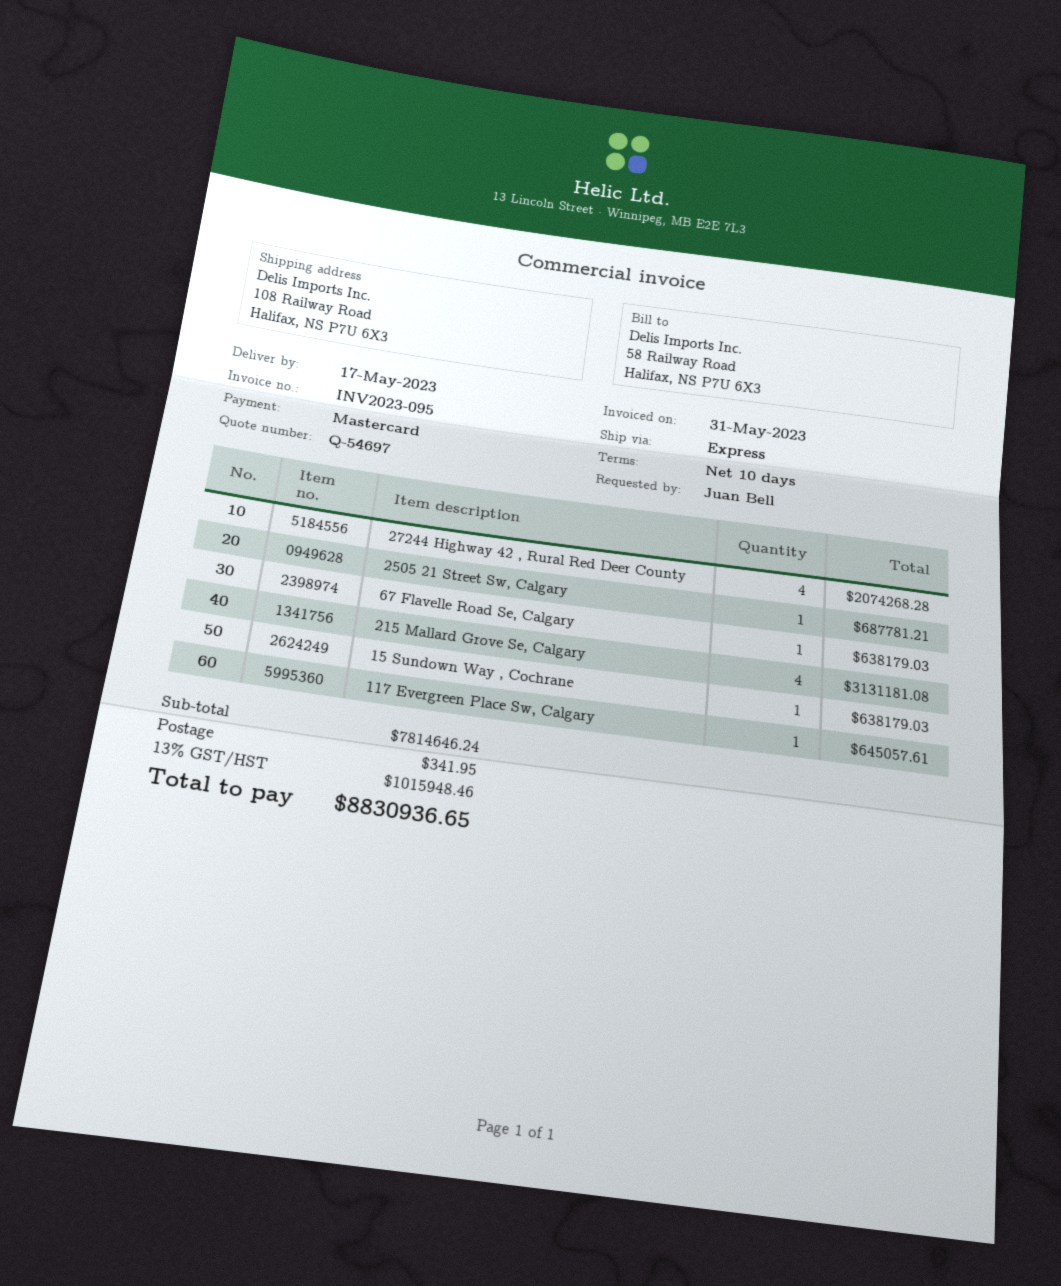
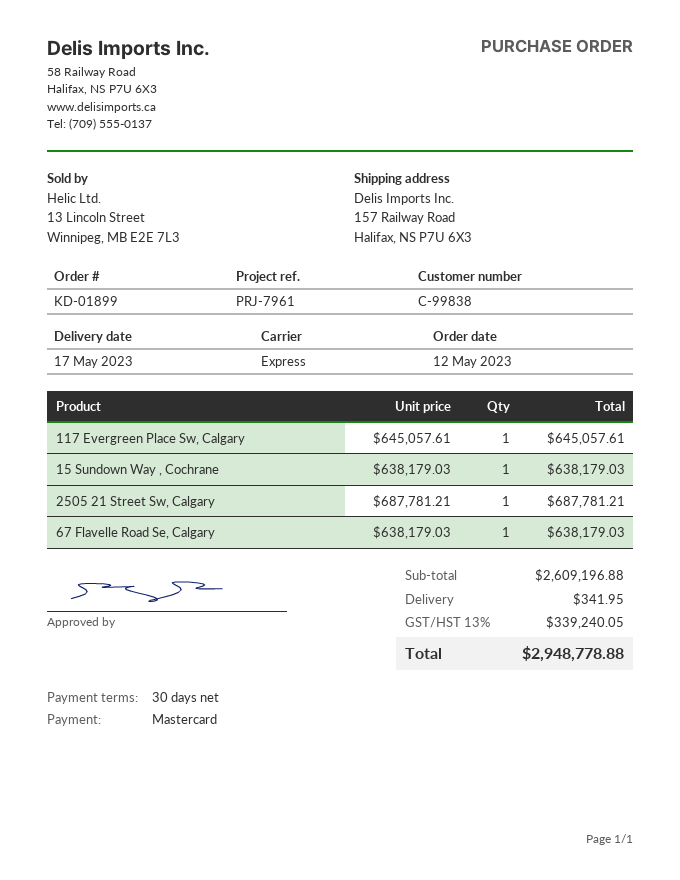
payment terms: 10 days -> 30 days
ship to: 108 Railway Road, Halifax, NS P7U 6X3 -> 157 Railway Road, Halifax, NS P7U 6X3
27244 Highway 42 , Rural Red Deer County: 4 for 2074268.28 -> none
215 Mallard Grove Se, Calgary: 4 for 3131181.08 -> none
subtotal: 7814646.24 -> 2609196.88
tax: 13% = 1015948.46 -> 13% = 339240.05
total: 8830936.65 -> 2948778.88

